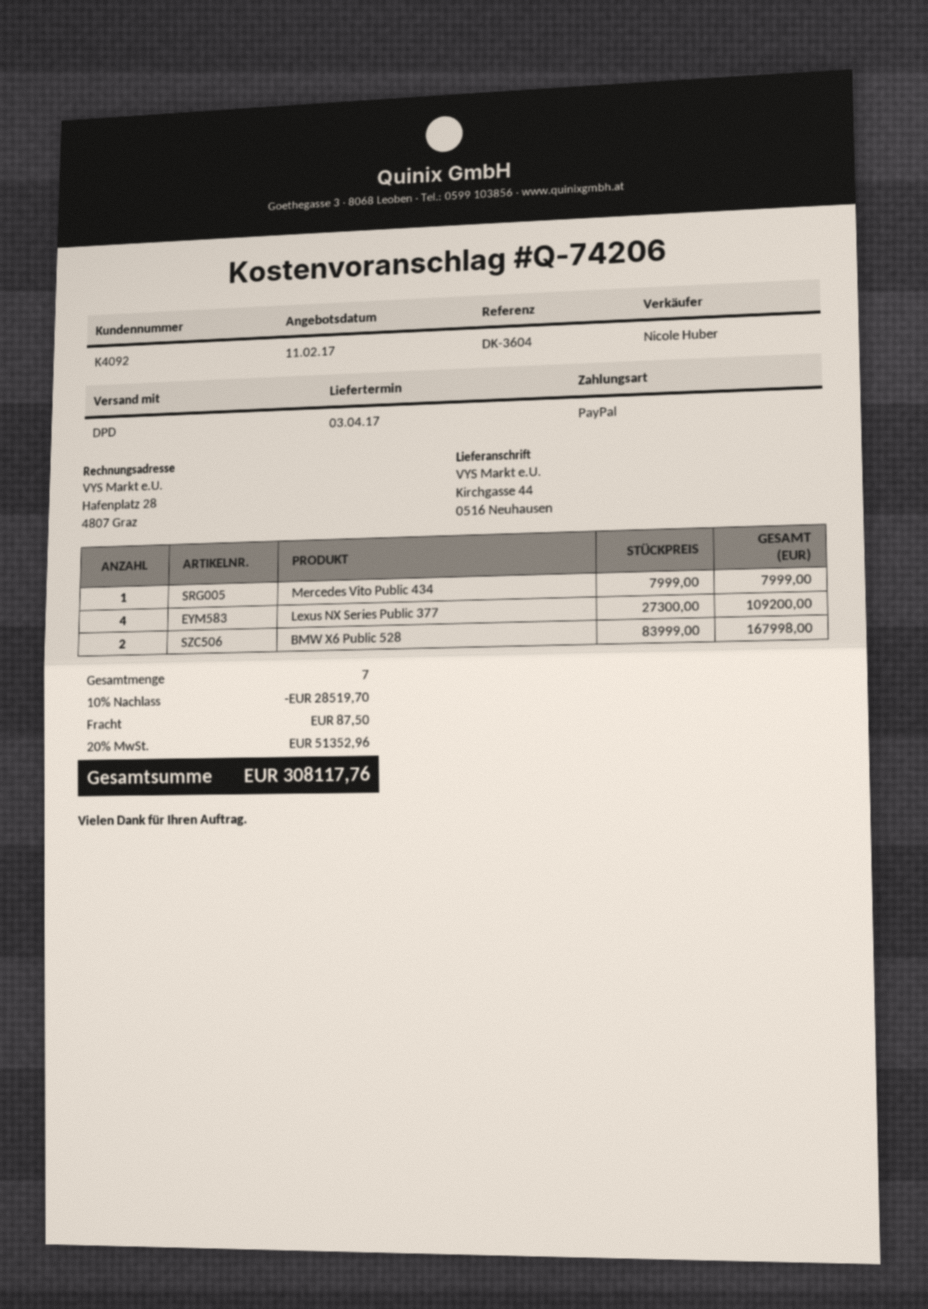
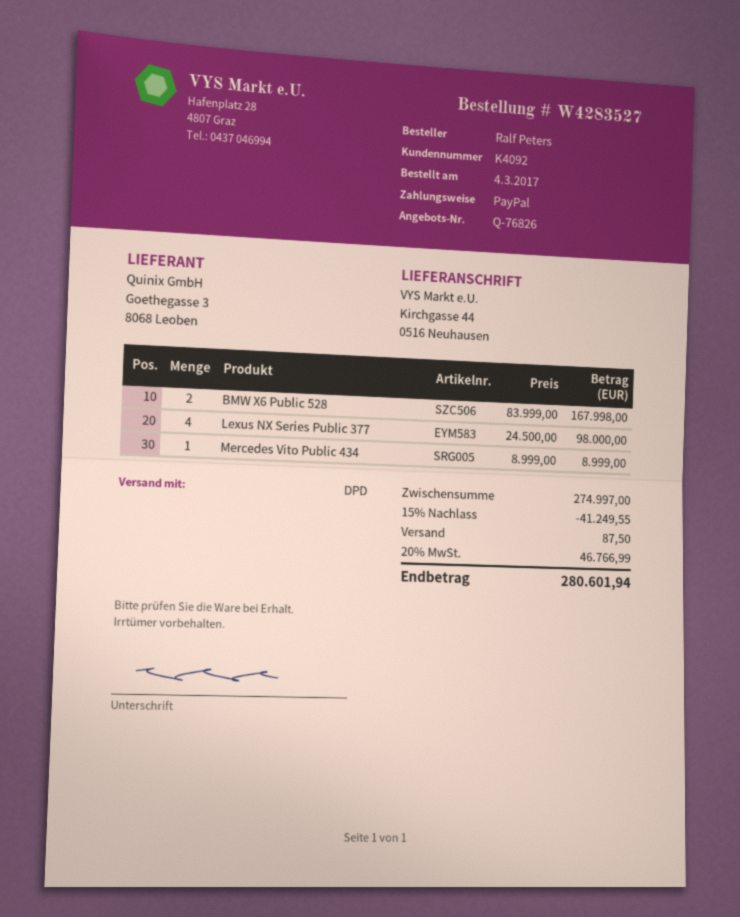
quote number: Q-74206 -> Q-76826
Mercedes Vito Public 434: 1 x 7999.00 = 7999.00 -> 1 x 8999.00 = 8999.00
Lexus NX Series Public 377: 4 x 27300.00 = 109200.00 -> 4 x 24500.00 = 98000.00
discount: 10% = 28519.70 -> 15% = 41249.55
tax: 20% = 51352.96 -> 20% = 46766.99
total: 308117.76 -> 280601.94

